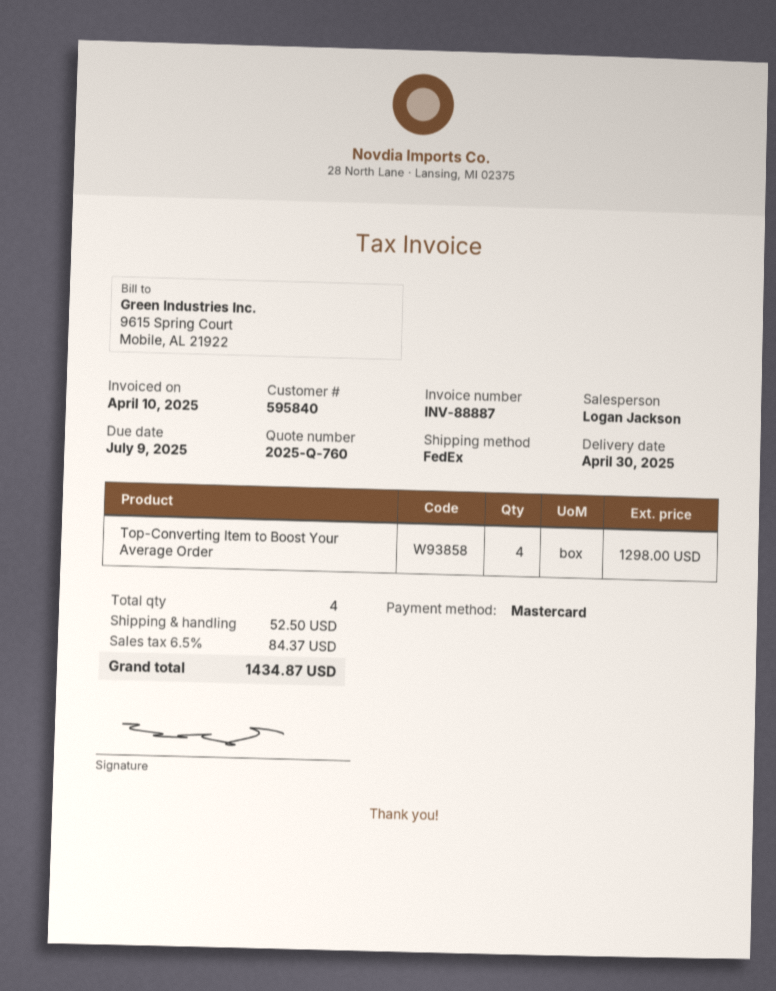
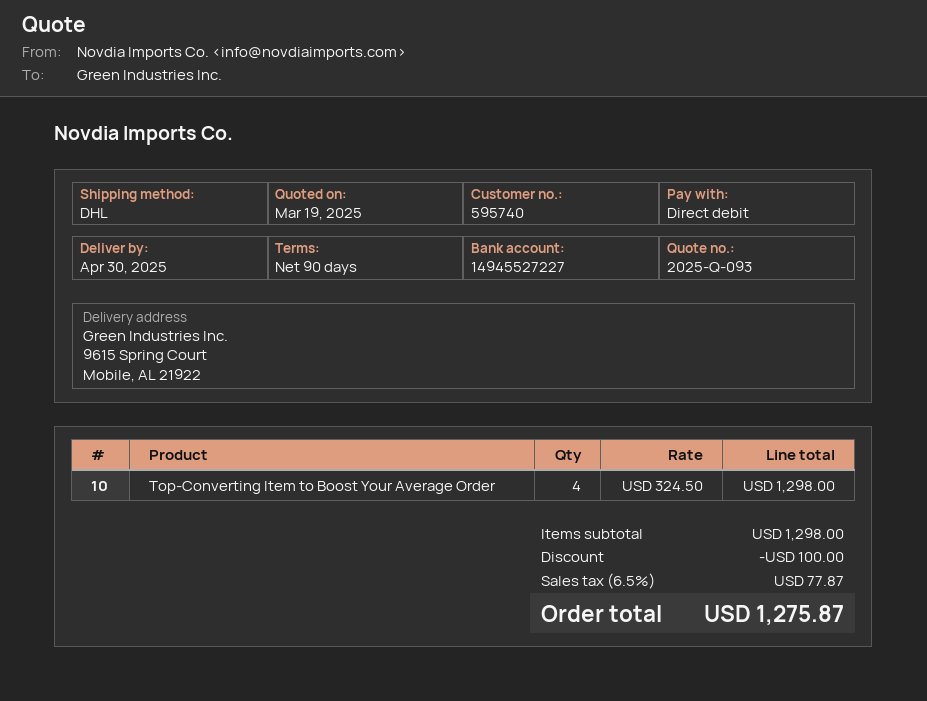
quote number: 2025-Q-760 -> 2025-Q-093
customer number: 595840 -> 595740
payment method: Mastercard -> direct debit
shipping method: FedEx -> DHL
discount: none -> 100.00
shipping: 52.50 -> none
tax: 6.5% = 84.37 -> 6.5% = 77.87
total: 1434.87 -> 1275.87

